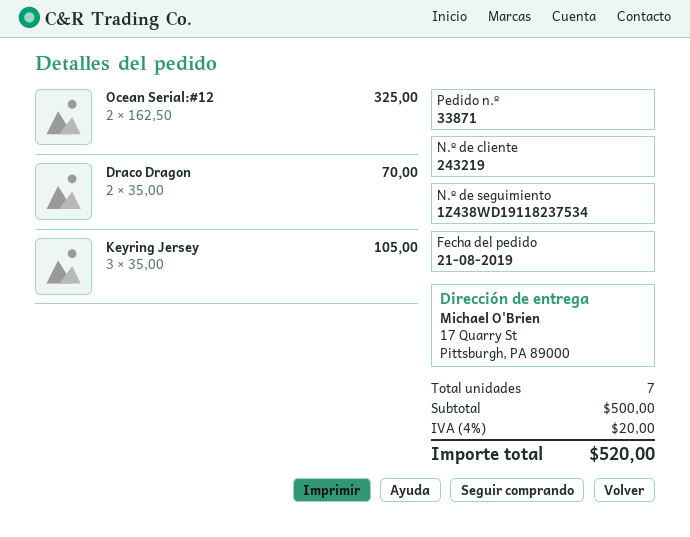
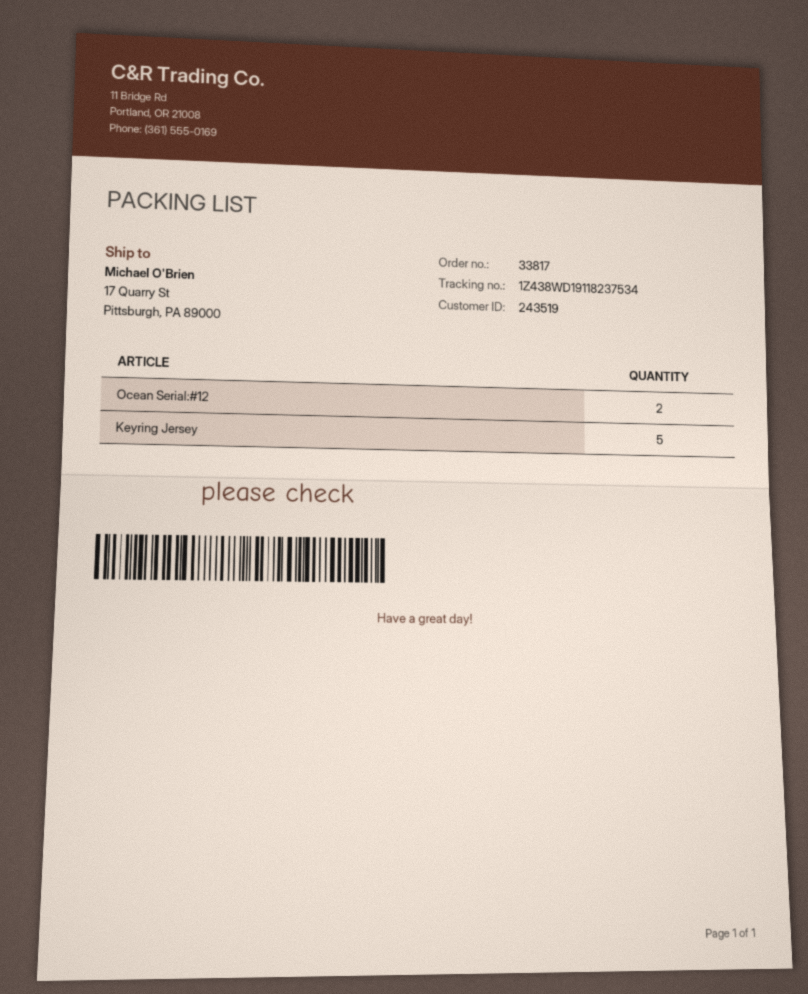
order number: 33871 -> 33817
customer number: 243219 -> 243519
Draco Dragon: 2 -> none
Keyring Jersey: 3 -> 5

